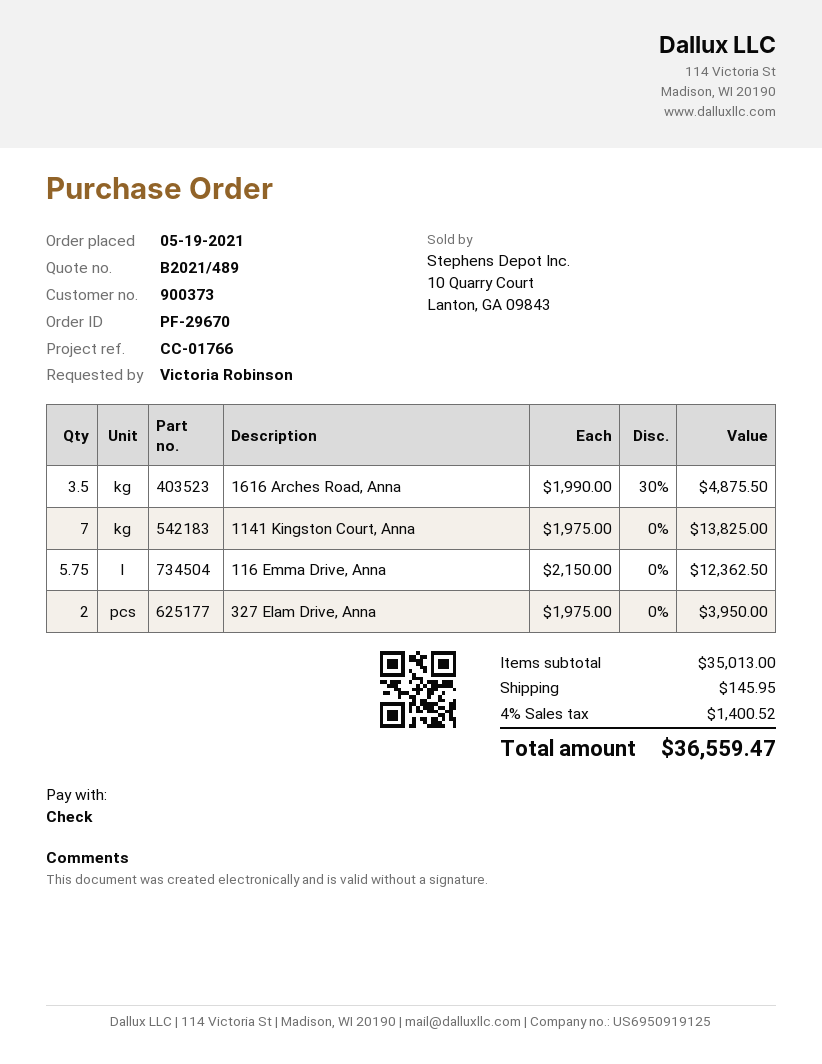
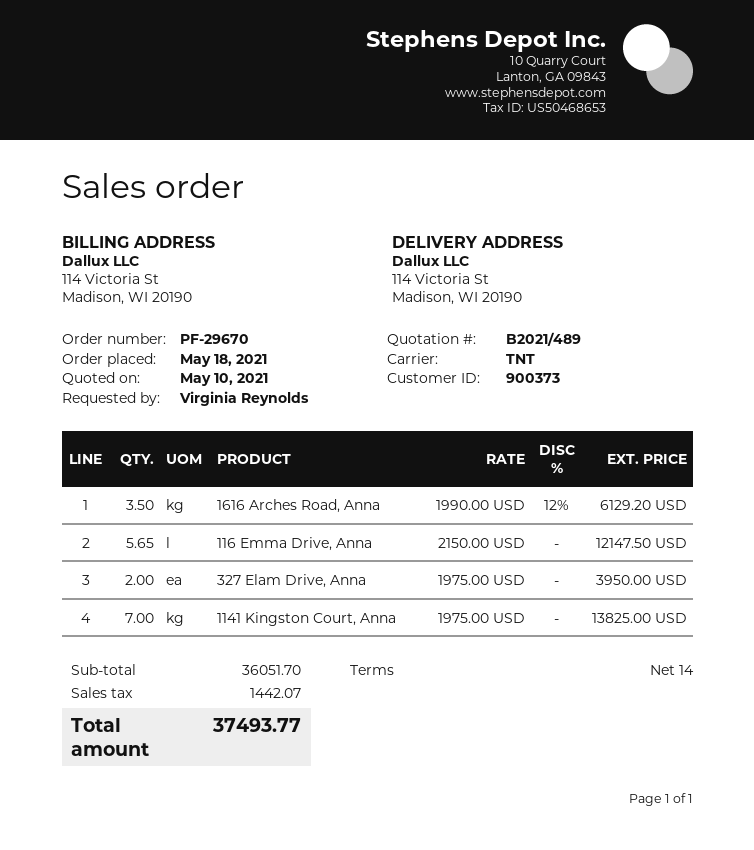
order date: 2021-05-19 -> 2021-05-18
ordered by: Victoria Robinson -> Virginia Reynolds
1616 Arches Road, Anna: 3.5 x 1990.00 - 30% = 4875.50 -> 3.5 x 1990.00 - 12% = 6129.20
116 Emma Drive, Anna: 5.75 x 2150.00 = 12362.50 -> 5.65 x 2150.00 = 12147.50
subtotal: 35013.00 -> 36051.70
shipping: 145.95 -> none
tax: 1400.52 -> 1442.07
total: 36559.47 -> 37493.77

